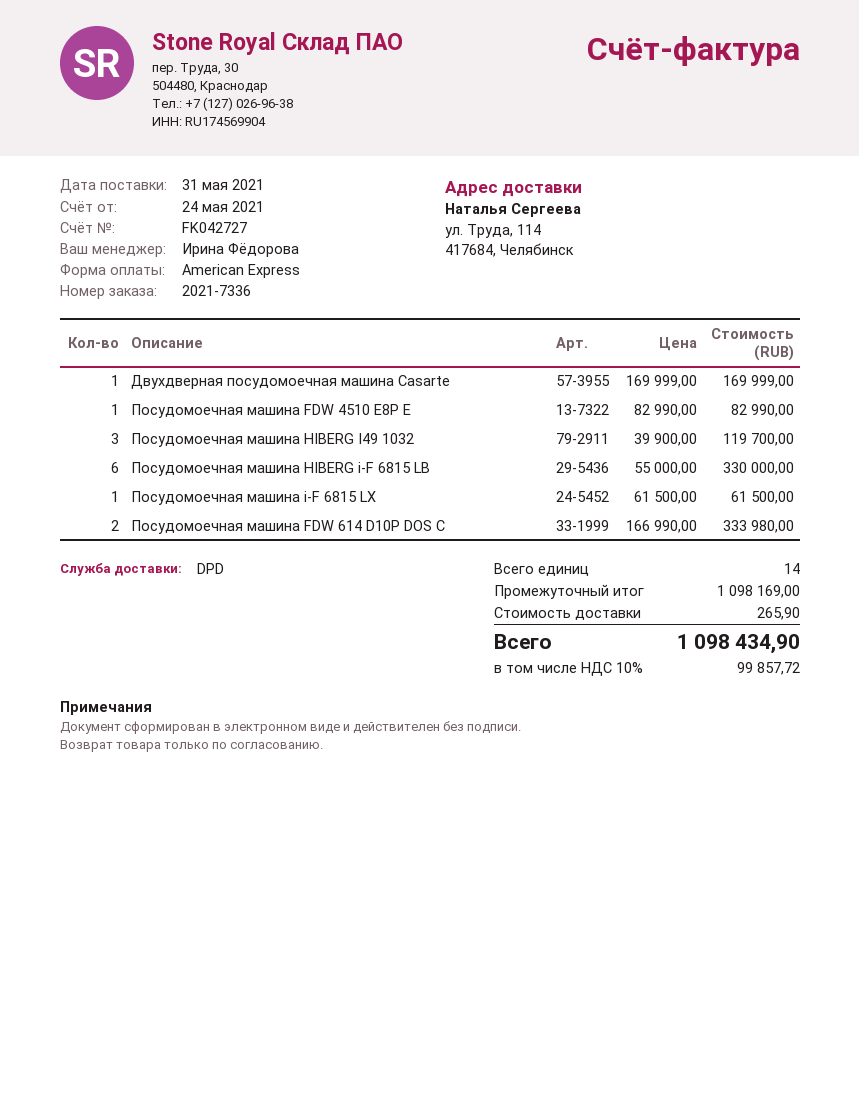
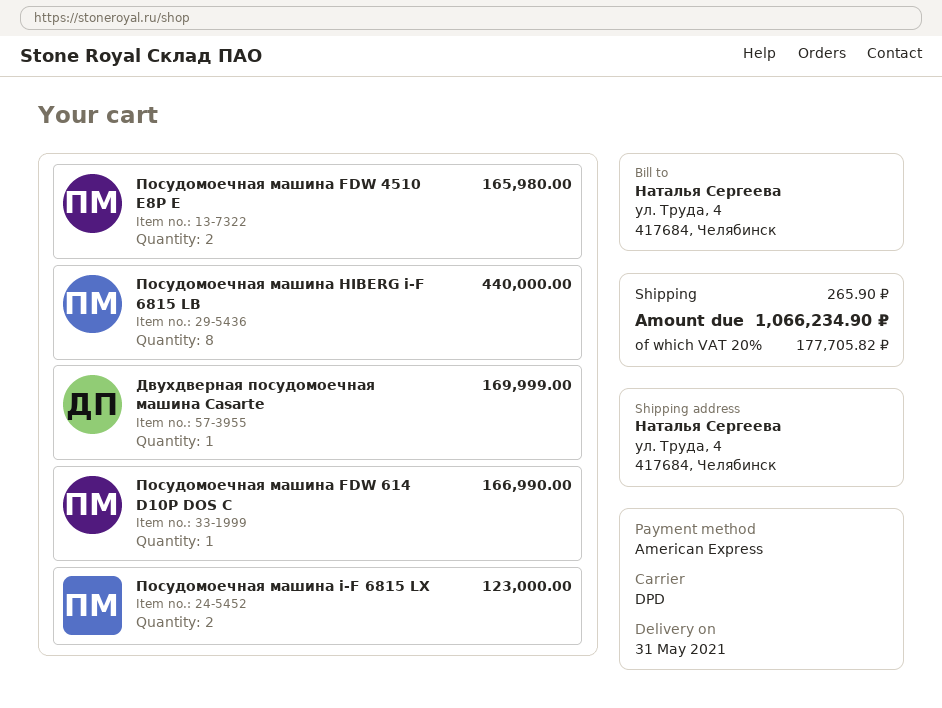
ship to: ул. Труда, 114, 417684, Челябинск -> ул. Труда, 4, 417684, Челябинск
Посудомоечная машина FDW 4510 E8P E: 1 for 82990.00 -> 2 for 165980.00
Посудомоечная машина HIBERG I49 1032: 3 for 119700.00 -> none
Посудомоечная машина HIBERG i-F 6815 LB: 6 for 330000.00 -> 8 for 440000.00
Посудомоечная машина i-F 6815 LX: 1 for 61500.00 -> 2 for 123000.00
Посудомоечная машина FDW 614 D10P DOS C: 2 for 333980.00 -> 1 for 166990.00
tax: 10% = 99857.72 -> 20% = 177705.82
total: 1098434.90 -> 1066234.90

